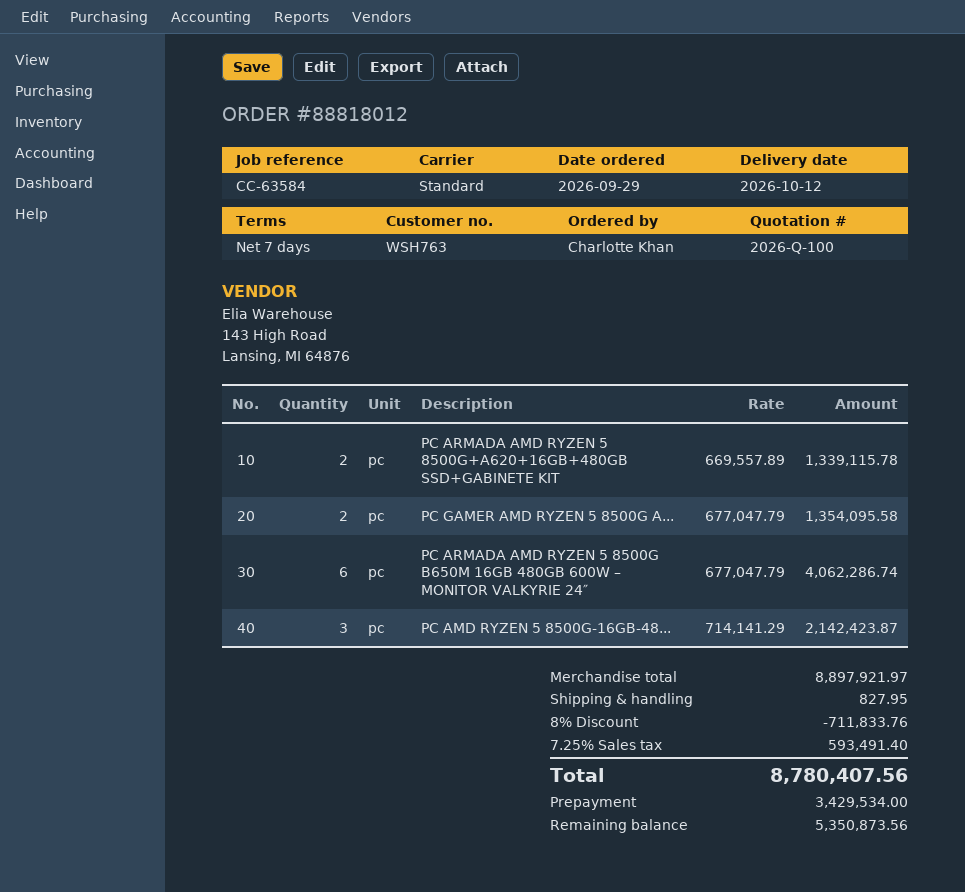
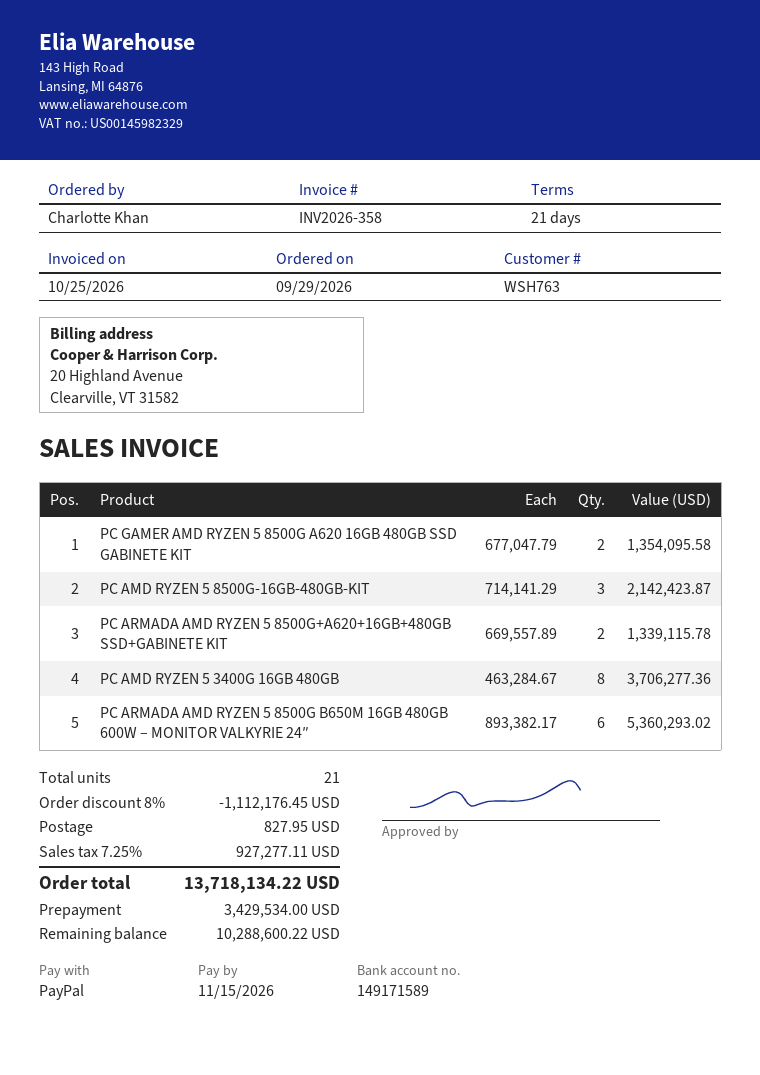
payment terms: 7 days -> 21 days
PC ARMADA AMD RYZEN 5 8500G B650M 16GB 480GB 600W – MONITOR VALKYRIE 24″: 6 x 677047.79 = 4062286.74 -> 6 x 893382.17 = 5360293.02
PC AMD RYZEN 5 3400G 16GB 480GB: none -> 8 x 463284.67 = 3706277.36
discount: 8% = 711833.76 -> 8% = 1112176.45
tax: 7.25% = 593491.40 -> 7.25% = 927277.11
total: 8780407.56 -> 13718134.22
balance: 5350873.56 -> 10288600.22

